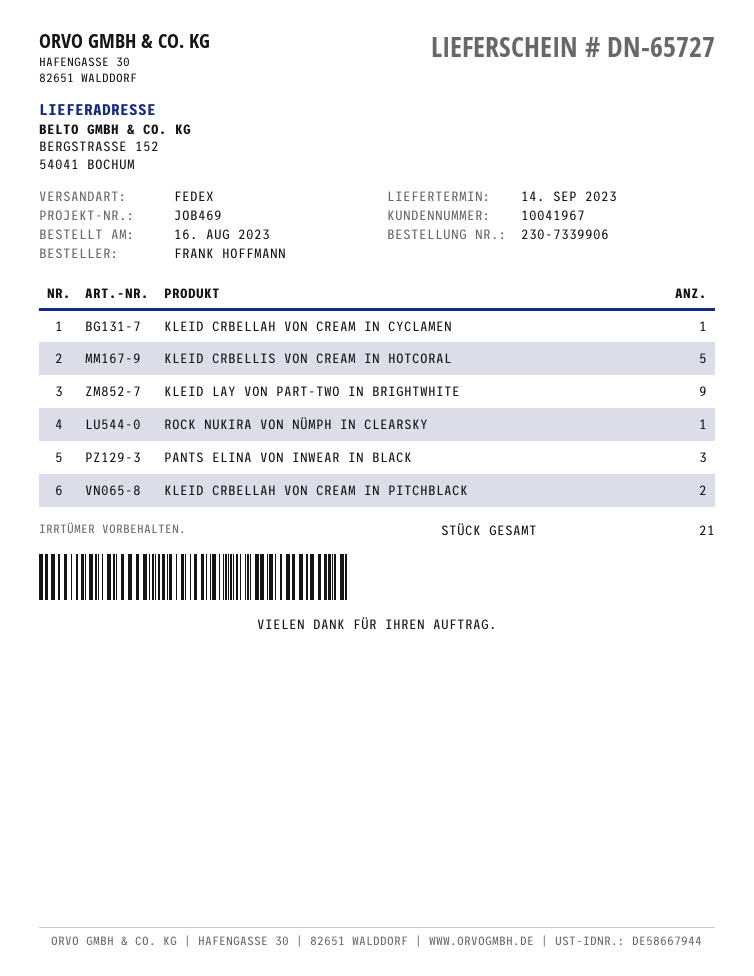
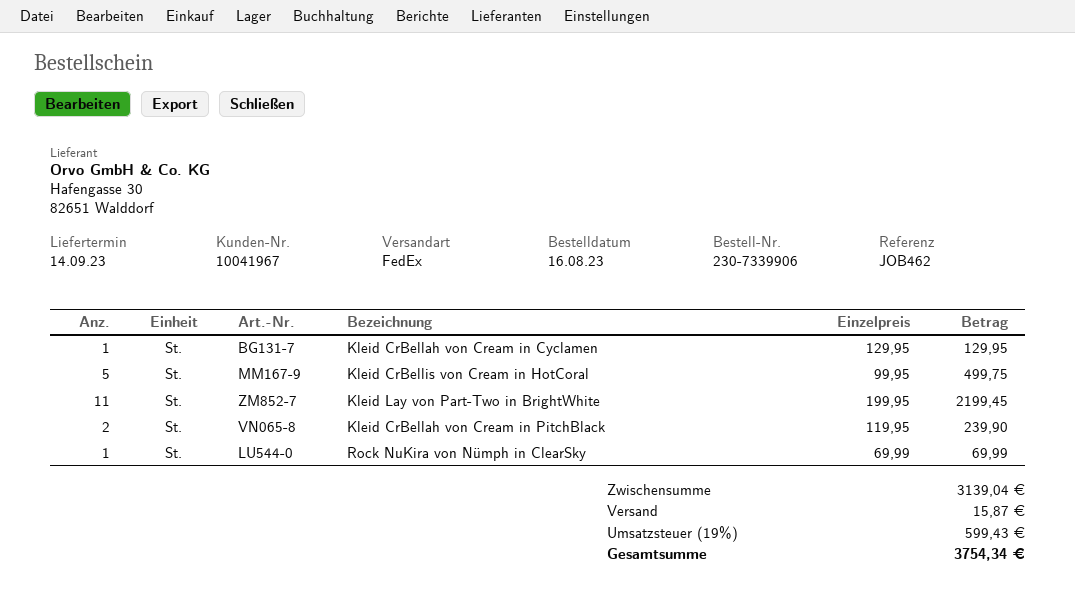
reference: JOB469 -> JOB462
KLEID LAY VON PART-TWO IN BRIGHTWHITE: 9 -> 11
PANTS ELINA VON INWEAR IN BLACK: 3 -> none

